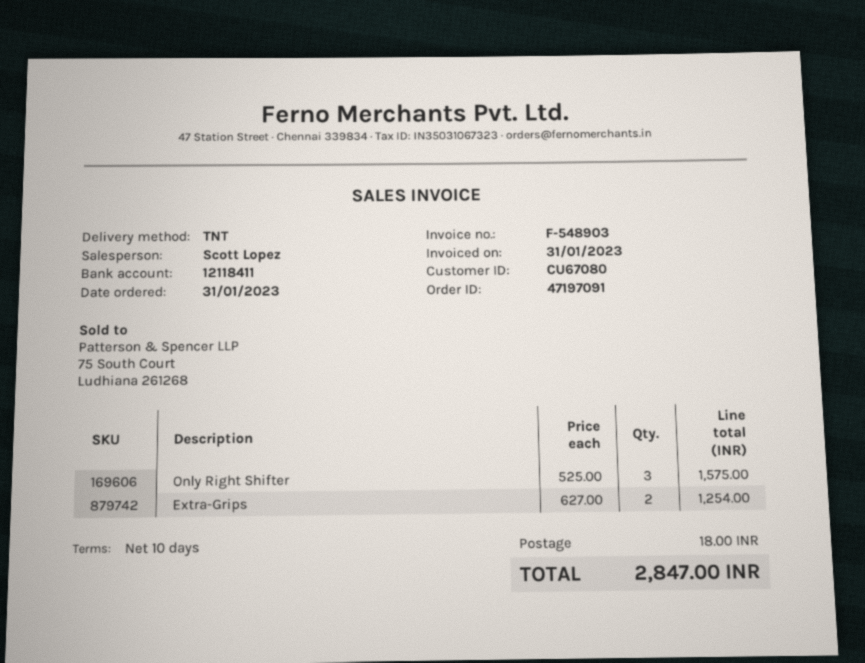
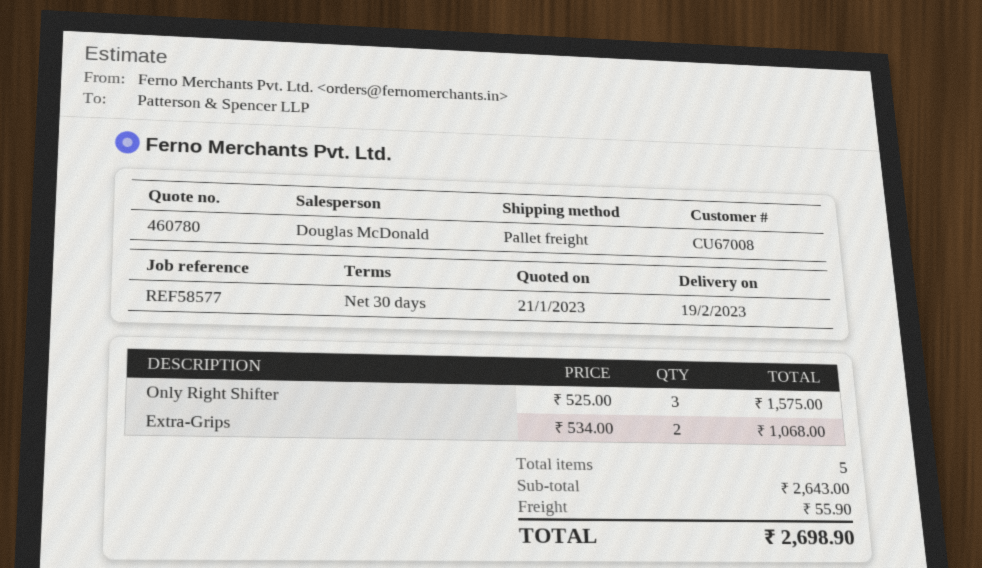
payment terms: 10 days -> 30 days
customer number: CU67080 -> CU67008
sales rep: Scott Lopez -> Douglas McDonald
shipping method: TNT -> pallet freight
Extra-Grips: 2 x 627.00 = 1254.00 -> 2 x 534.00 = 1068.00
shipping: 18.00 -> 55.90
total: 2847.00 -> 2698.90

